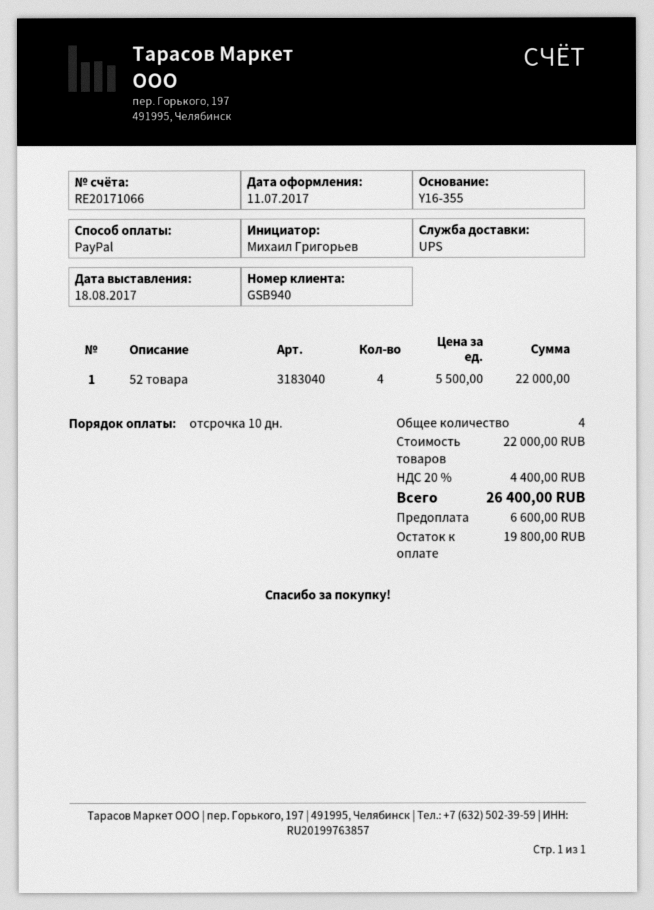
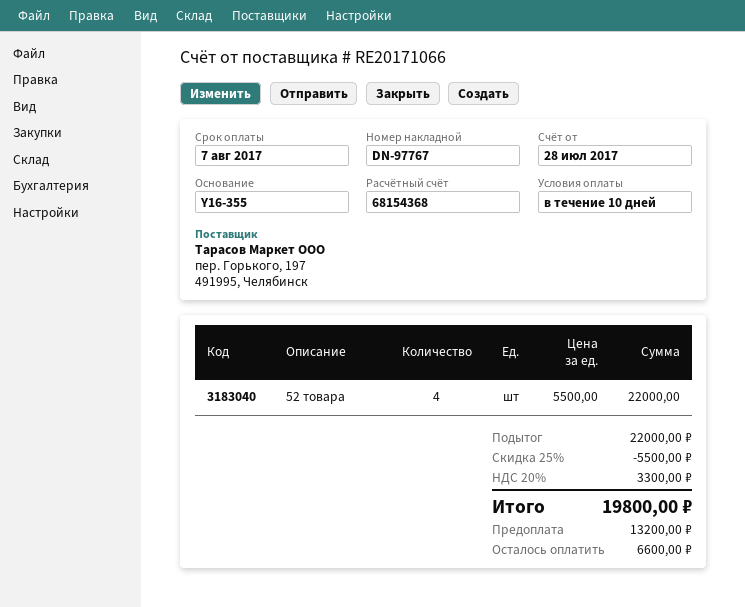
invoice date: 2017-08-18 -> 2017-07-28
discount: none -> 25% = 5500.00
tax: 20% = 4400.00 -> 20% = 3300.00
total: 26400.00 -> 19800.00
deposit: 6600.00 -> 13200.00
balance: 19800.00 -> 6600.00

